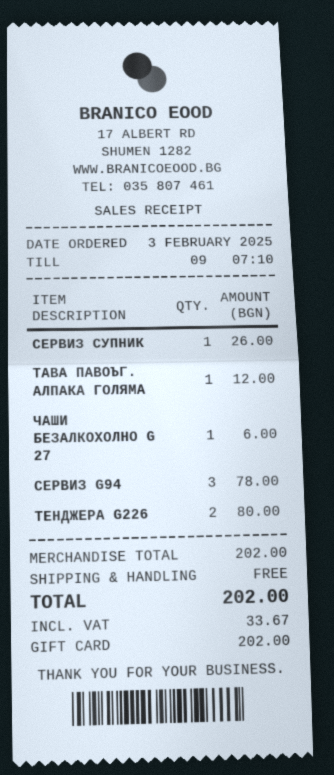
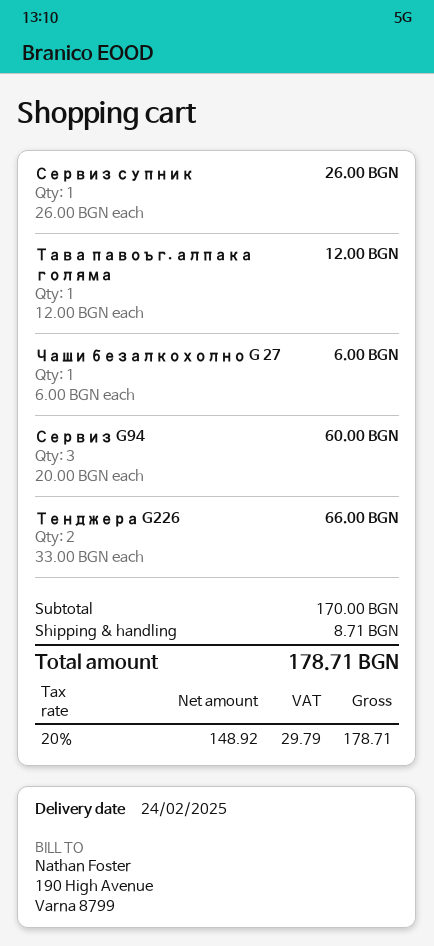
СЕРВИЗ G94: 3 for 78.00 -> 3 for 60.00
ТЕНДЖЕРА G226: 2 for 80.00 -> 2 for 66.00
subtotal: 202.00 -> 170.00
shipping: 0.00 -> 8.71
tax: 33.67 -> 29.79
total: 202.00 -> 178.71

